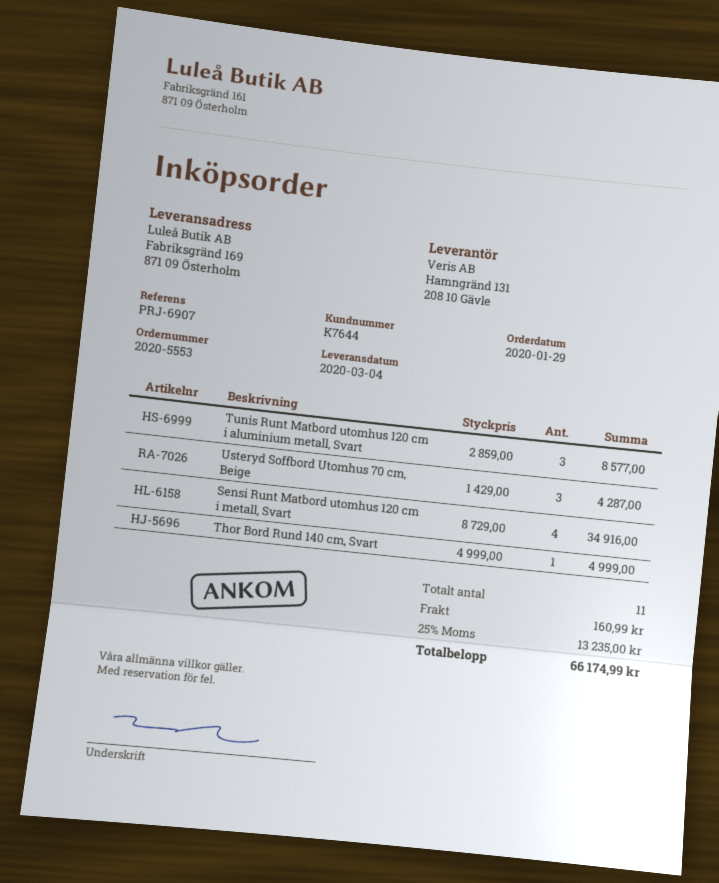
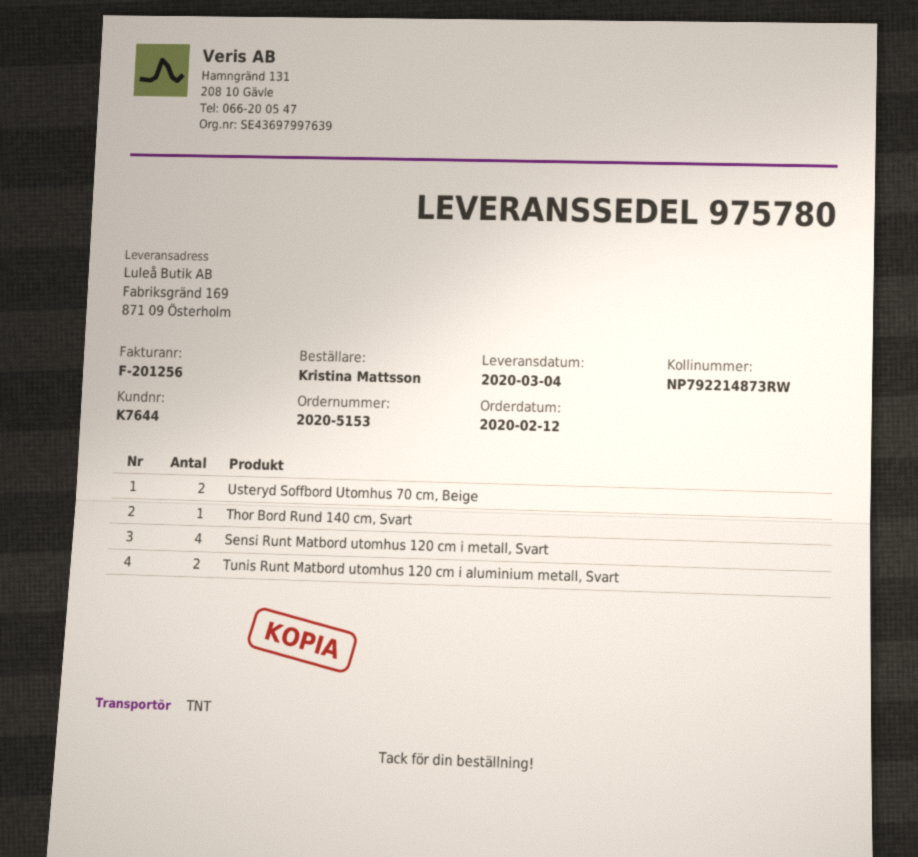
order number: 2020-5553 -> 2020-5153
order date: 2020-01-29 -> 2020-02-12
Tunis Runt Matbord utomhus 120 cm i aluminium metall, Svart: 3 -> 2
Usteryd Soffbord Utomhus 70 cm, Beige: 3 -> 2

